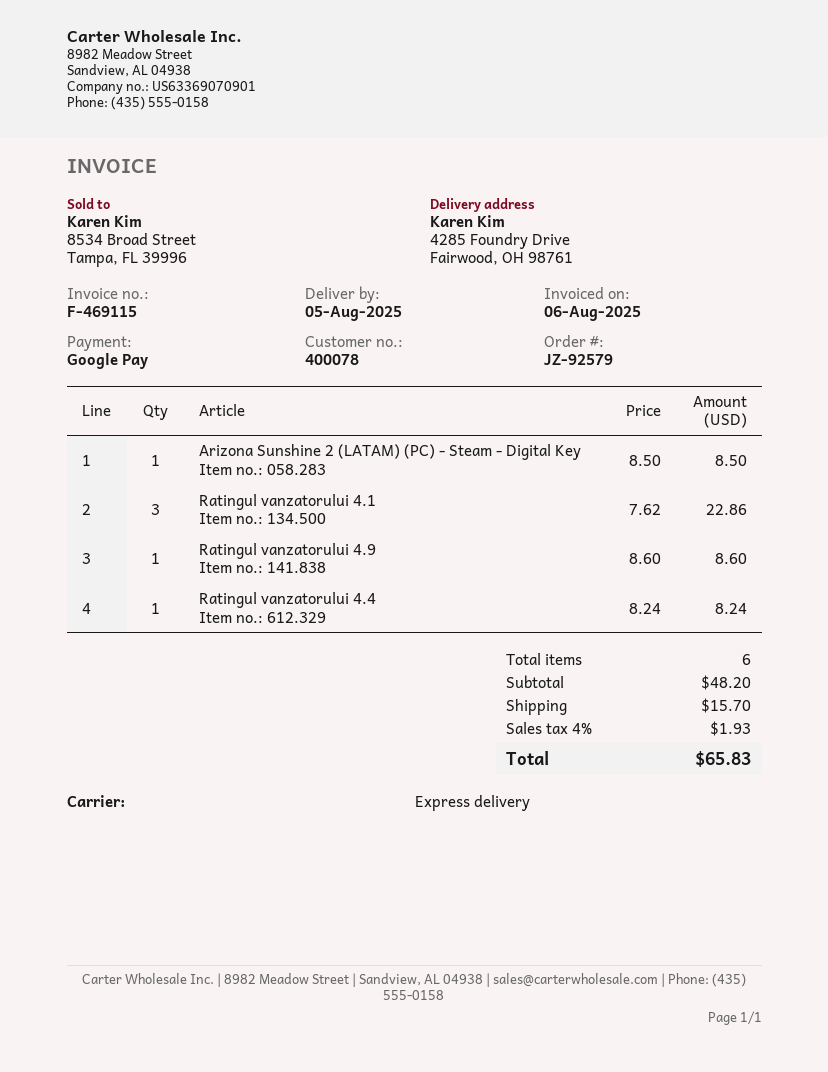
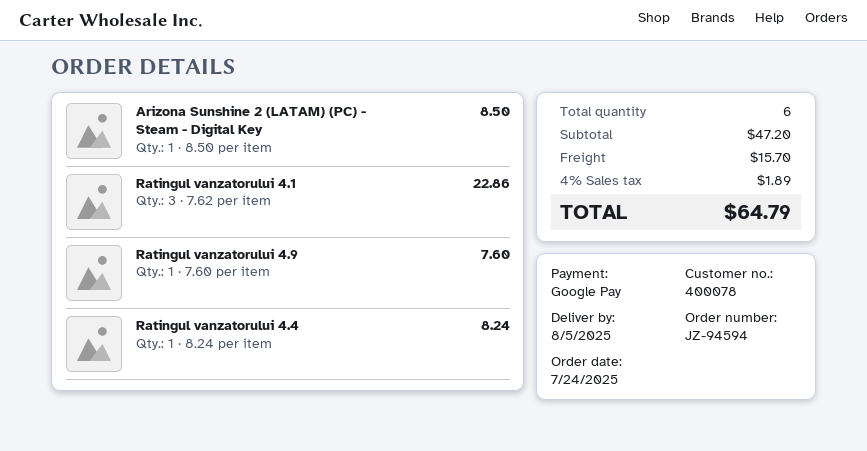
order number: JZ-92579 -> JZ-94594
Ratingul vanzatorului 4.9: 1 x 8.60 = 8.60 -> 1 x 7.60 = 7.60
subtotal: 48.20 -> 47.20
tax: 4% = 1.93 -> 4% = 1.89
total: 65.83 -> 64.79

